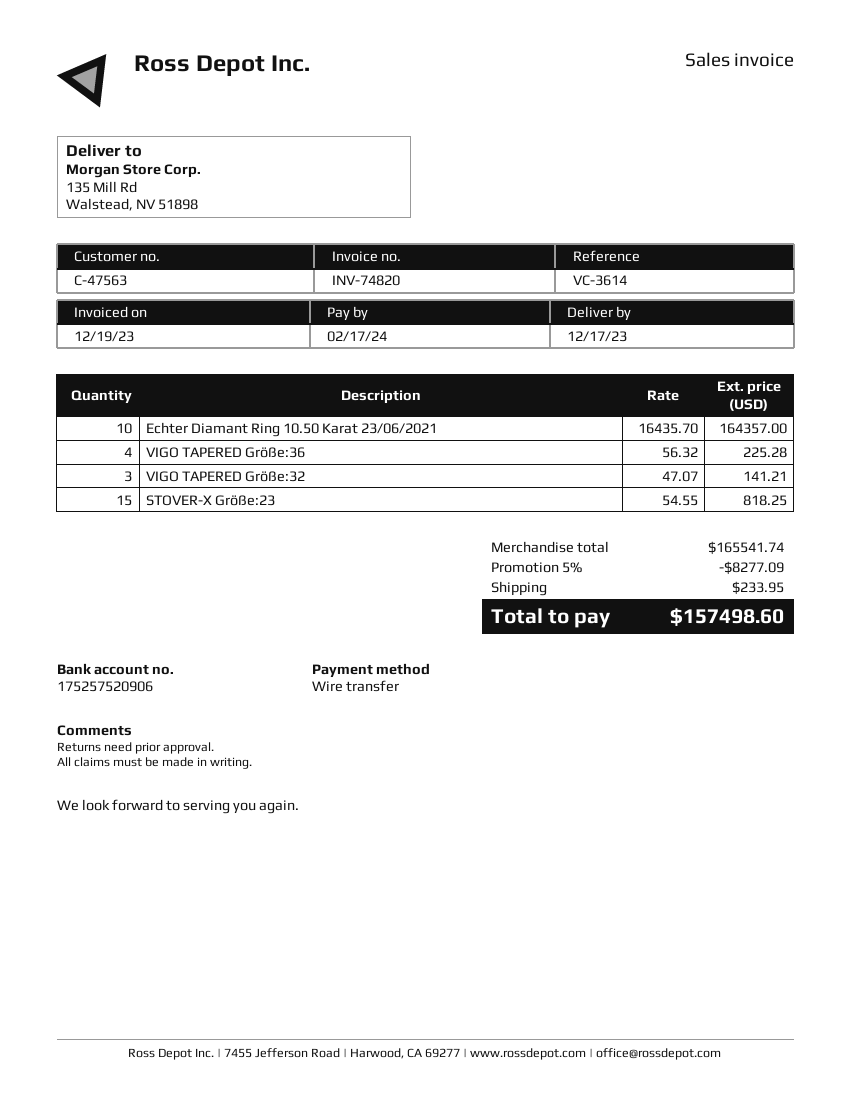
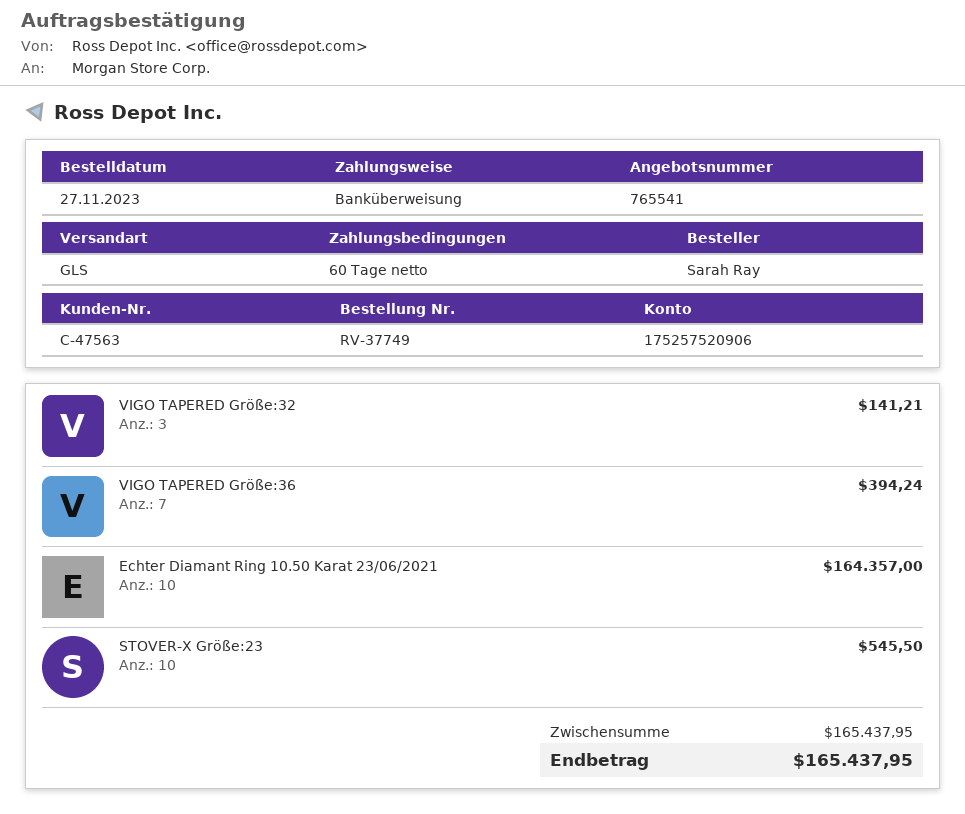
VIGO TAPERED Größe:36: 4 for 225.28 -> 7 for 394.24
STOVER-X Größe:23: 15 for 818.25 -> 10 for 545.50
subtotal: 165541.74 -> 165437.95
discount: 5% = 8277.09 -> none
shipping: 233.95 -> none
total: 157498.60 -> 165437.95

